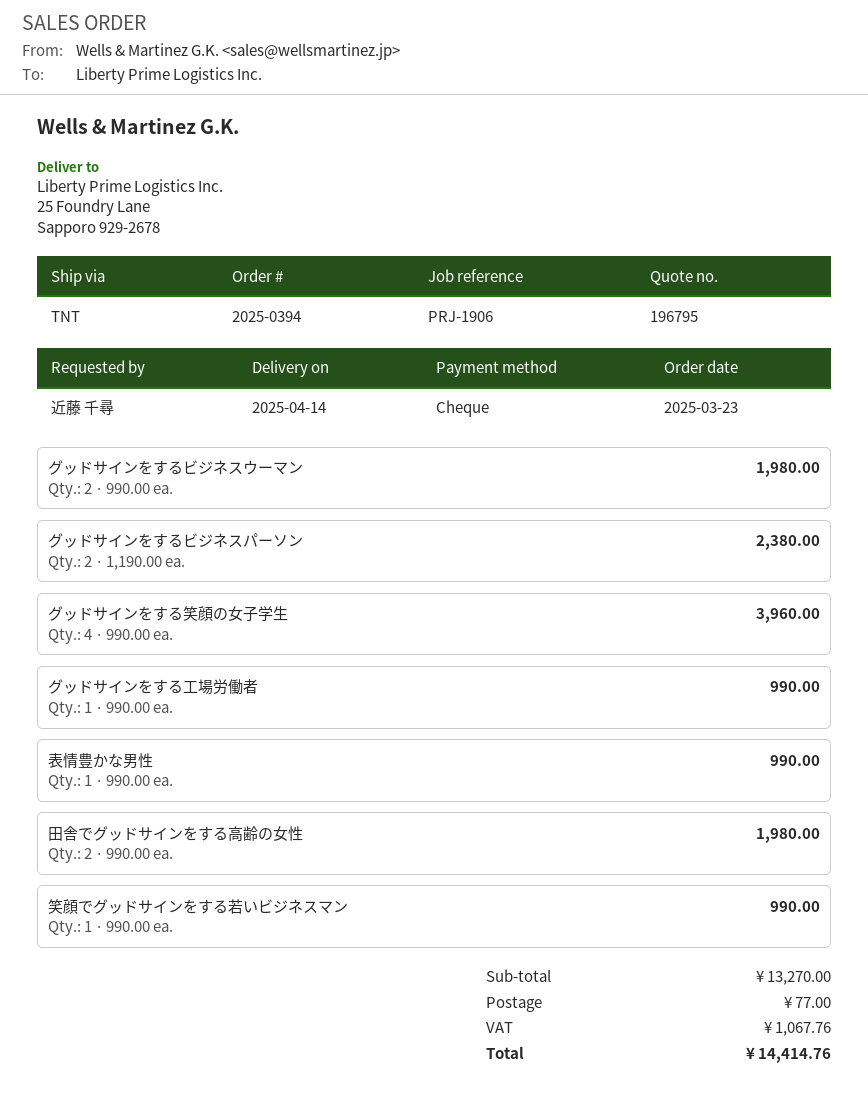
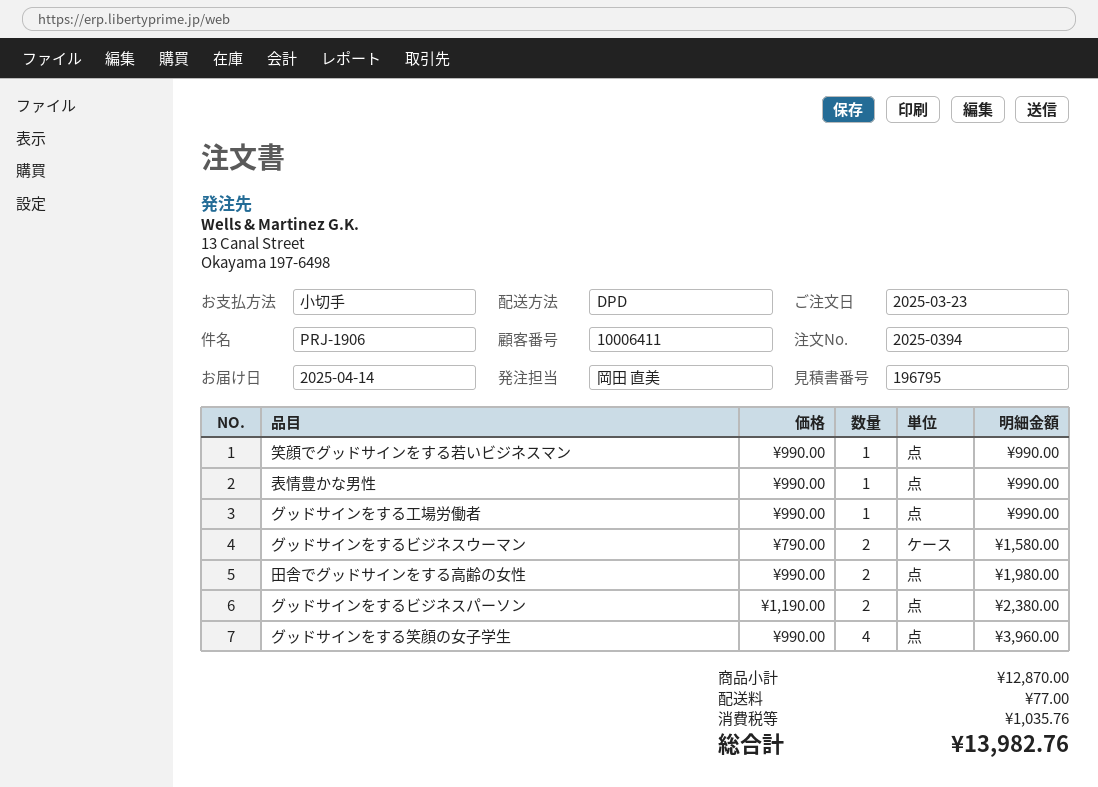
ordered by: 近藤 千尋 -> 岡田 直美
shipping method: TNT -> DPD
グッドサインをするビジネスウーマン: 2 x 990.00 = 1980.00 -> 2 x 790.00 = 1580.00
subtotal: 13270.00 -> 12870.00
tax: 1067.76 -> 1035.76
total: 14414.76 -> 13982.76

